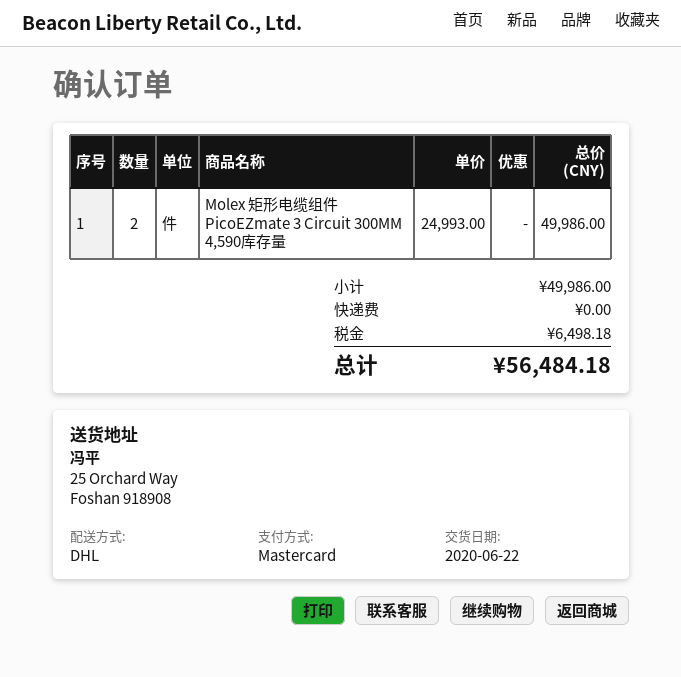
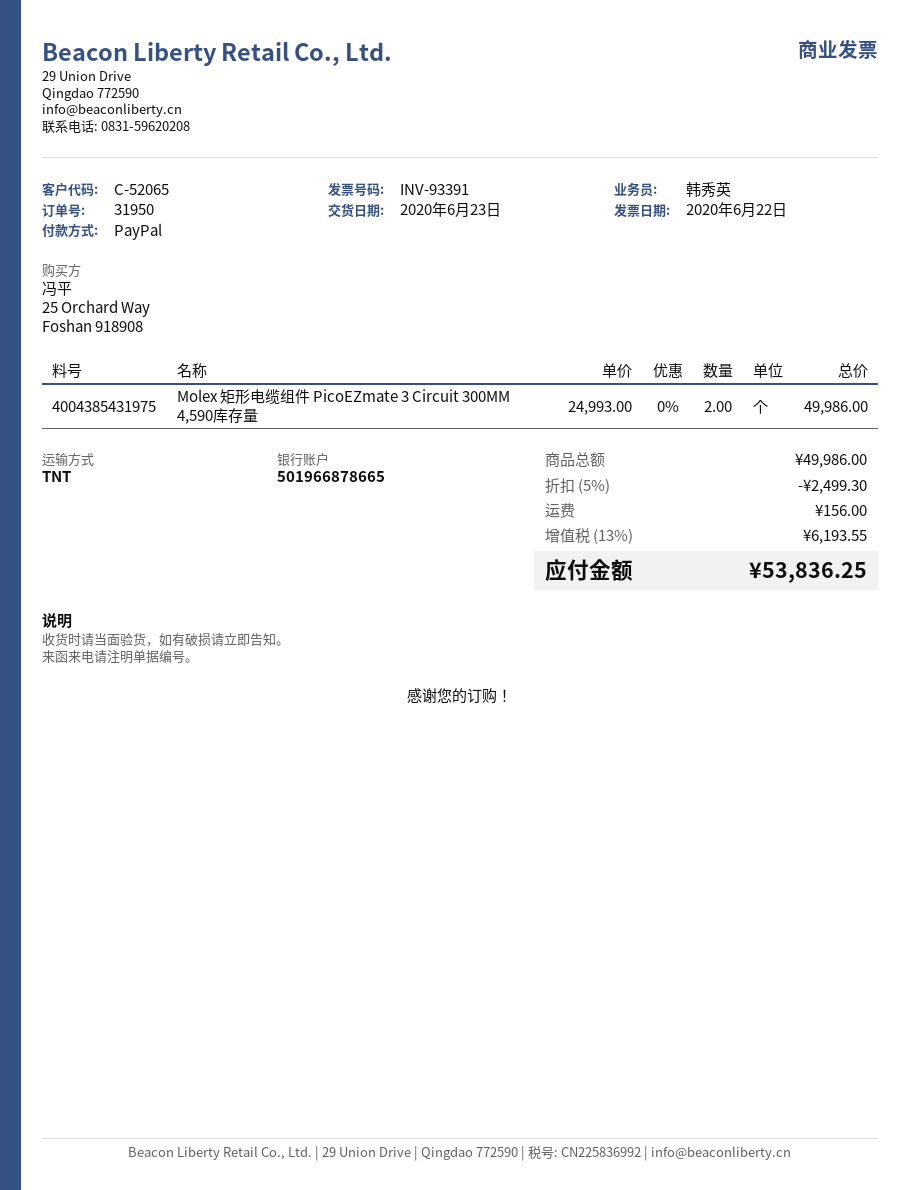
delivery date: 2020-06-22 -> 2020-06-23
payment method: Mastercard -> PayPal
shipping method: DHL -> TNT
discount: none -> 5% = 2499.30
shipping: 0.00 -> 156.00
tax: 6498.18 -> 6193.55
total: 56484.18 -> 53836.25

